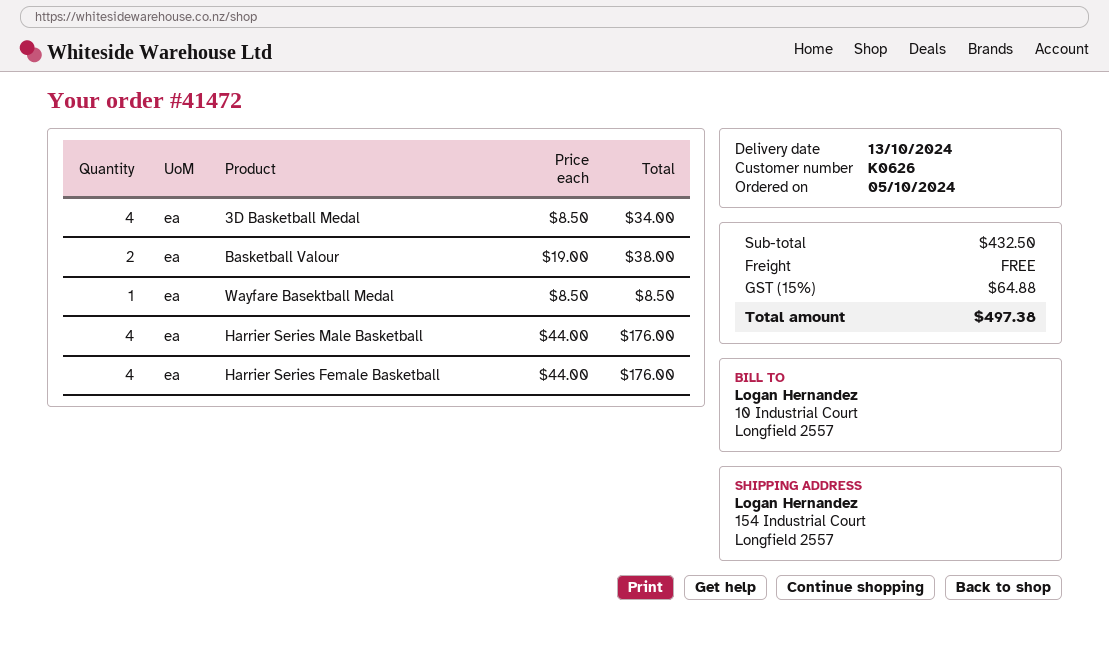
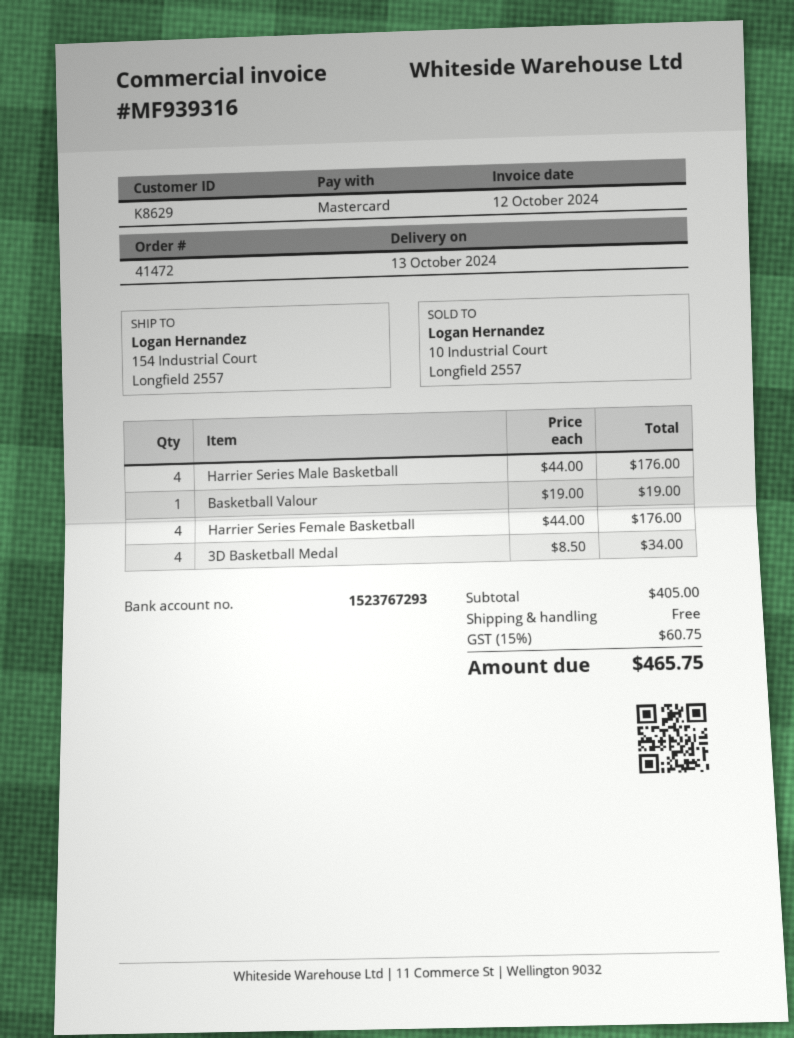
customer number: K0626 -> K8629
Basketball Valour: 2 x 19.00 = 38.00 -> 1 x 19.00 = 19.00
Wayfare Basektball Medal: 1 x 8.50 = 8.50 -> none
subtotal: 432.50 -> 405.00
tax: 15% = 64.88 -> 15% = 60.75
total: 497.38 -> 465.75

